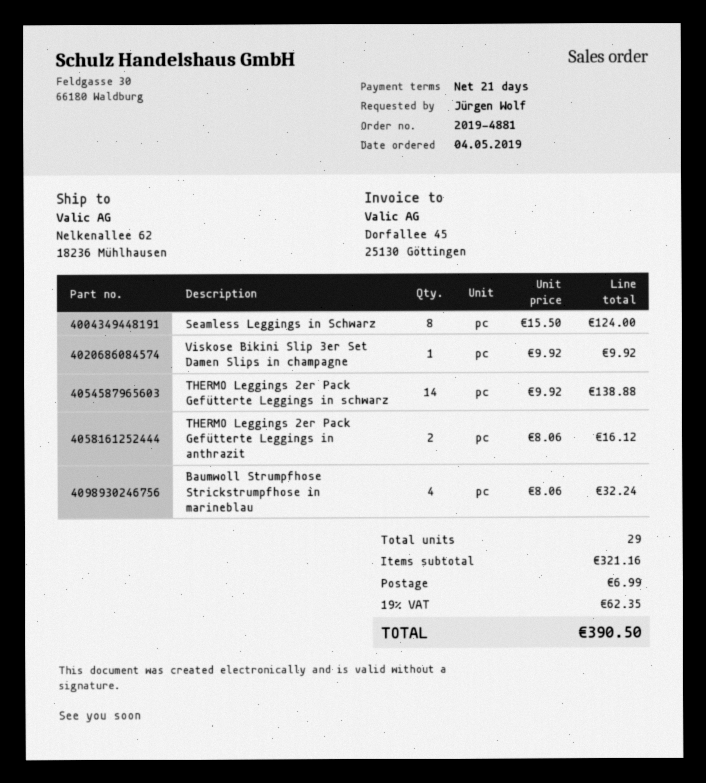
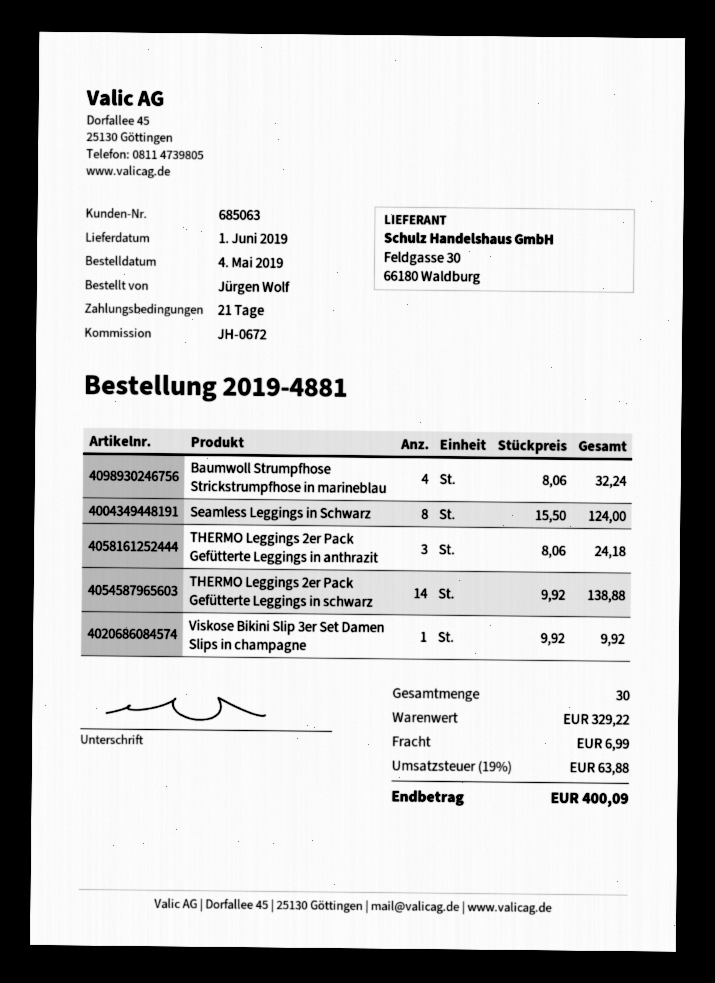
THERMO Leggings 2er Pack Gefütterte Leggings in anthrazit: 2 x 8.06 = 16.12 -> 3 x 8.06 = 24.18
total quantity: 29 -> 30
subtotal: 321.16 -> 329.22
tax: 19% = 62.35 -> 19% = 63.88
total: 390.50 -> 400.09

